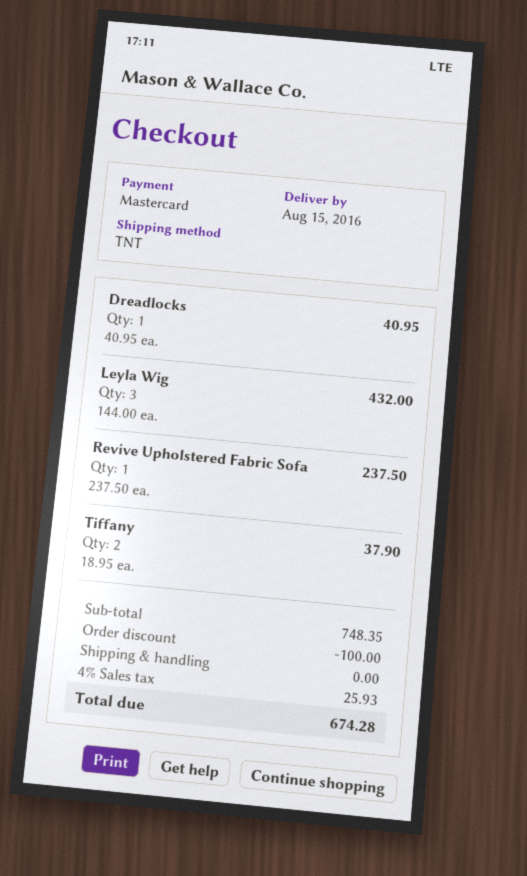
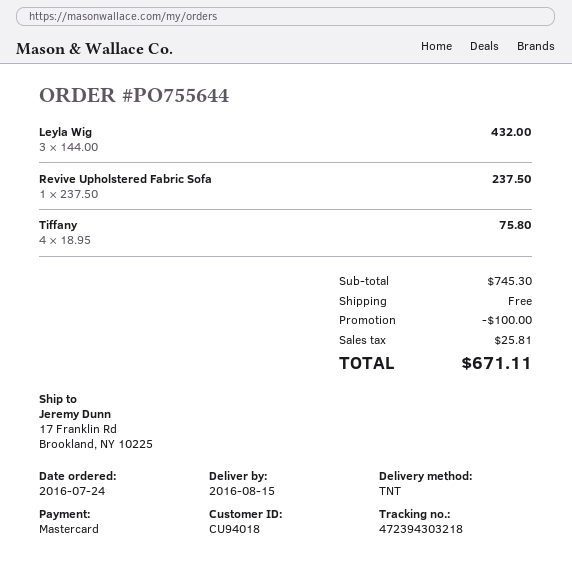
Dreadlocks: 1 x 40.95 = 40.95 -> none
Tiffany: 2 x 18.95 = 37.90 -> 4 x 18.95 = 75.80
subtotal: 748.35 -> 745.30
tax: 25.93 -> 25.81
total: 674.28 -> 671.11

